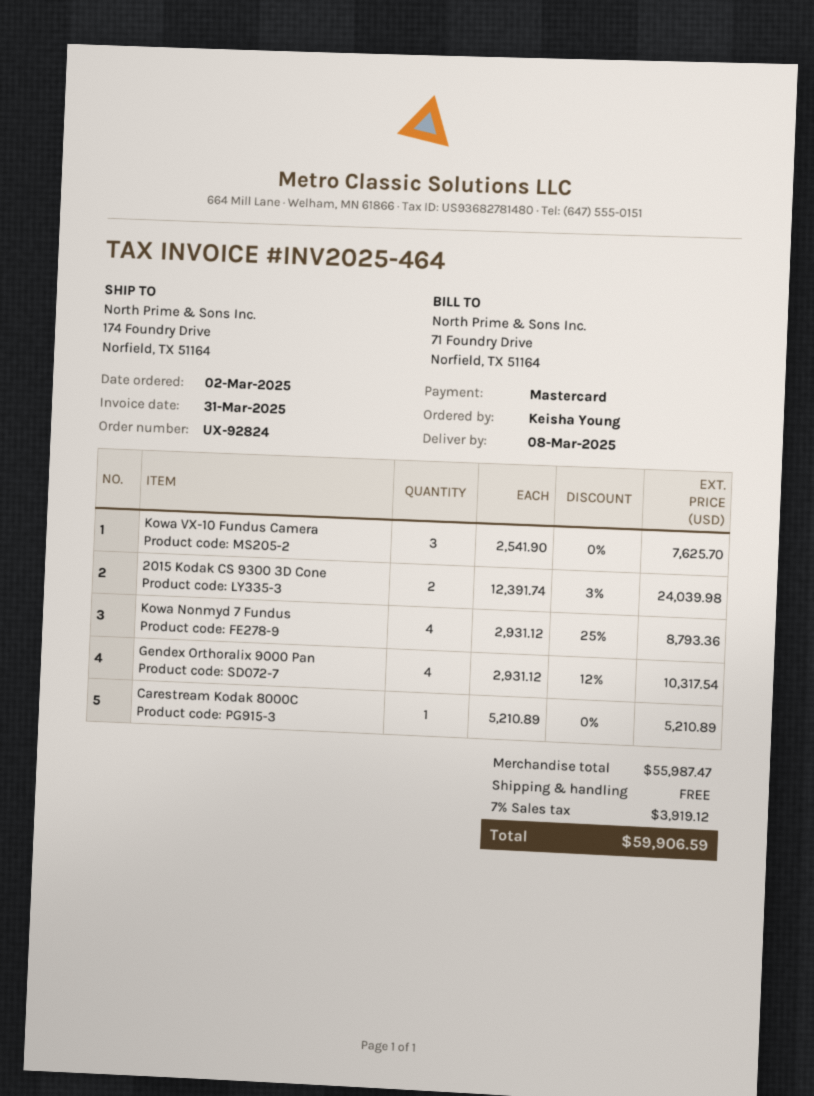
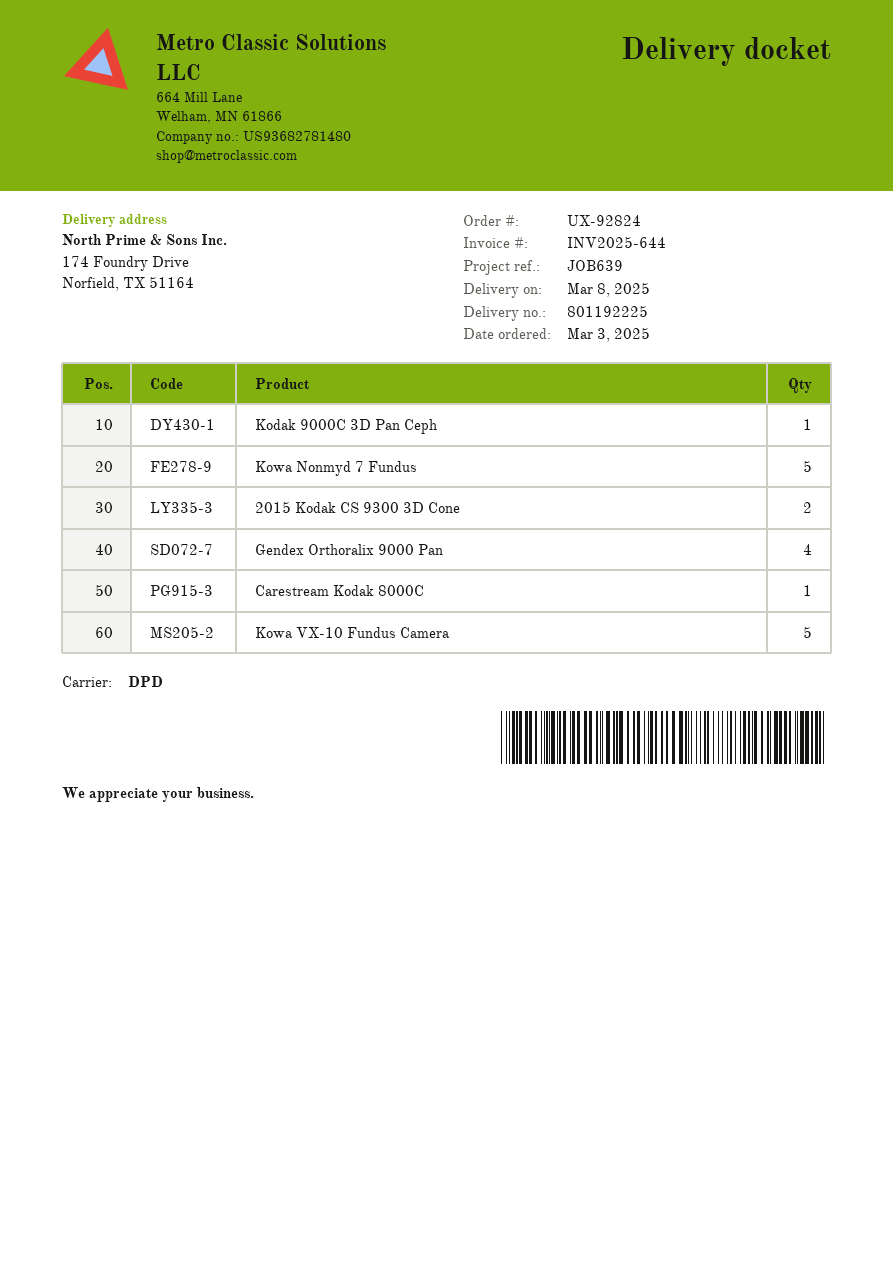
order date: 2025-03-02 -> 2025-03-03
invoice number: INV2025-464 -> INV2025-644
Kowa VX-10 Fundus Camera: 3 -> 5
Kowa Nonmyd 7 Fundus: 4 -> 5
Kodak 9000C 3D Pan Ceph: none -> 1

